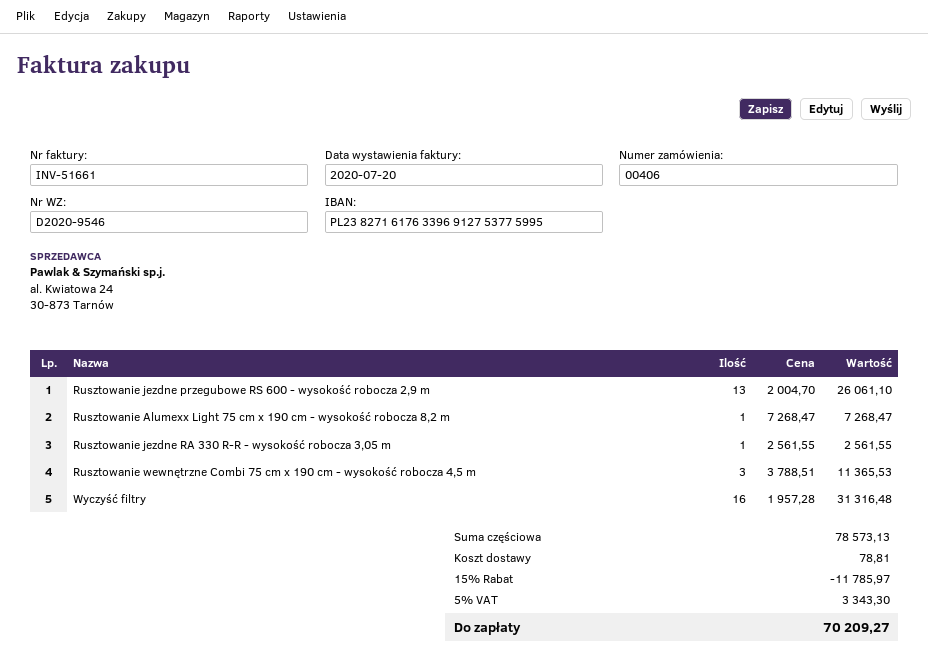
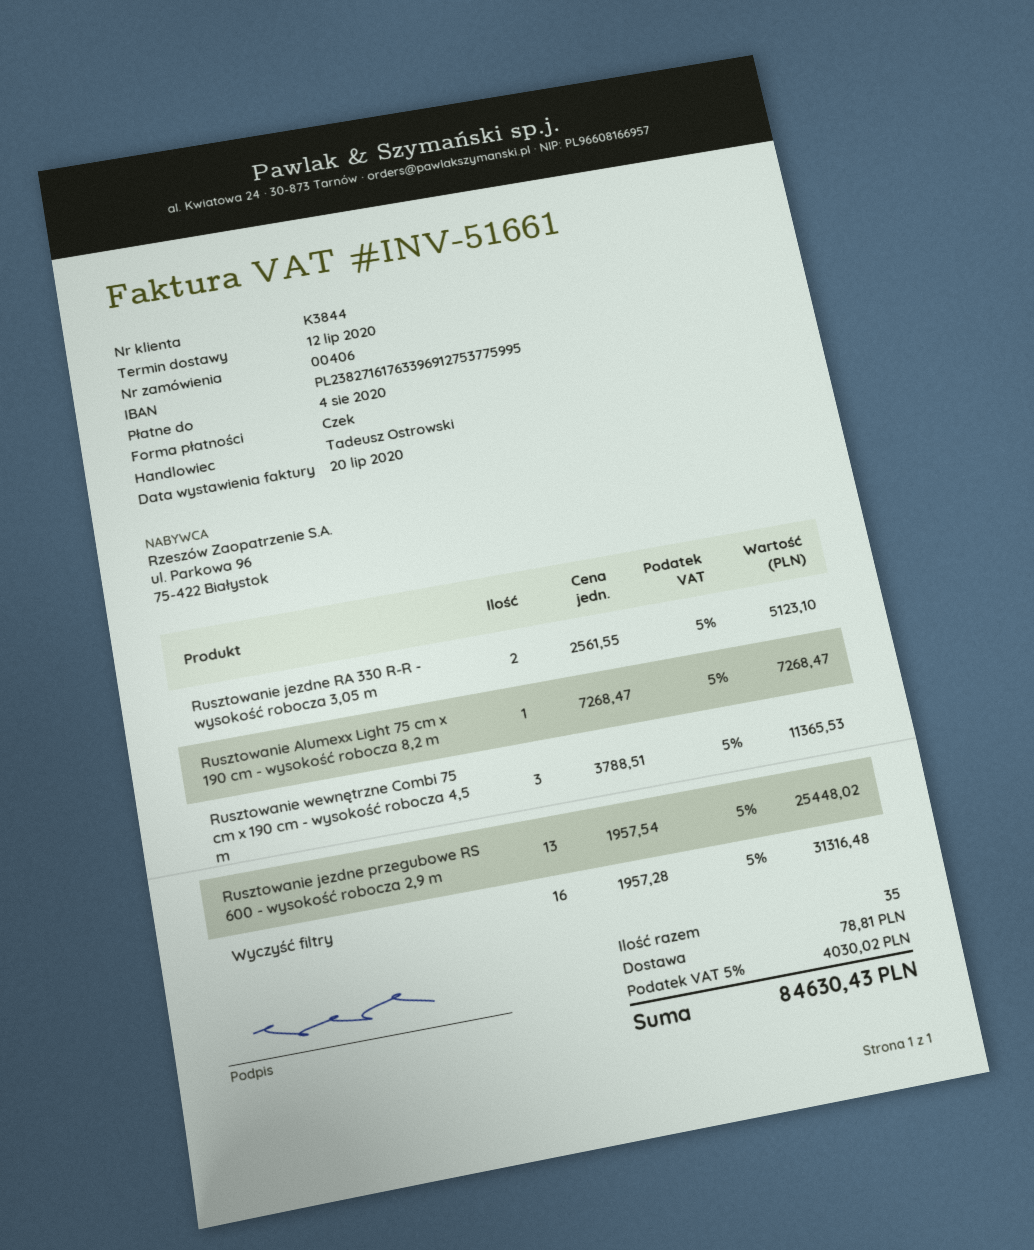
Rusztowanie jezdne przegubowe RS 600 - wysokość robocza 2,9 m: 13 x 2004.70 = 26061.10 -> 13 x 1957.54 = 25448.02
Rusztowanie jezdne RA 330 R-R - wysokość robocza 3,05 m: 1 x 2561.55 = 2561.55 -> 2 x 2561.55 = 5123.10
discount: 15% = 11785.97 -> none
tax: 5% = 3343.30 -> 5% = 4030.02
total: 70209.27 -> 84630.43

